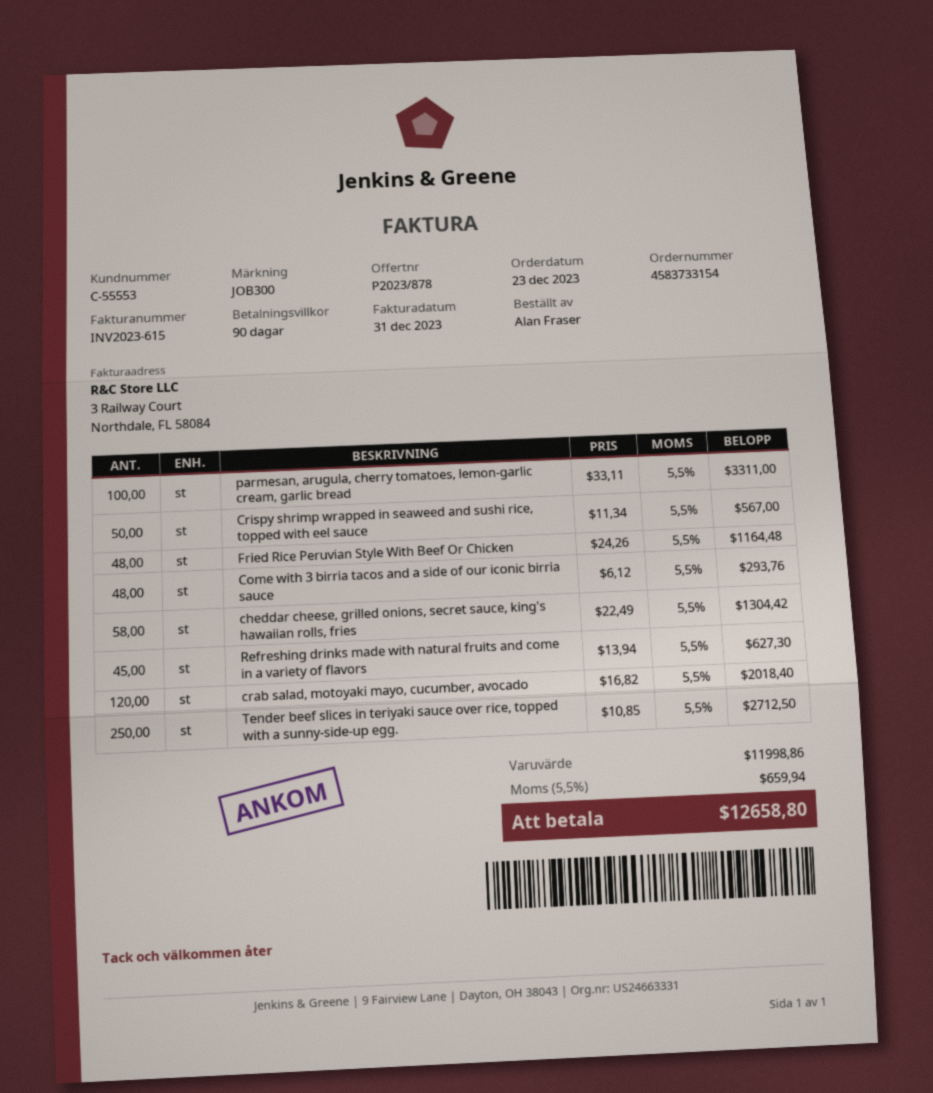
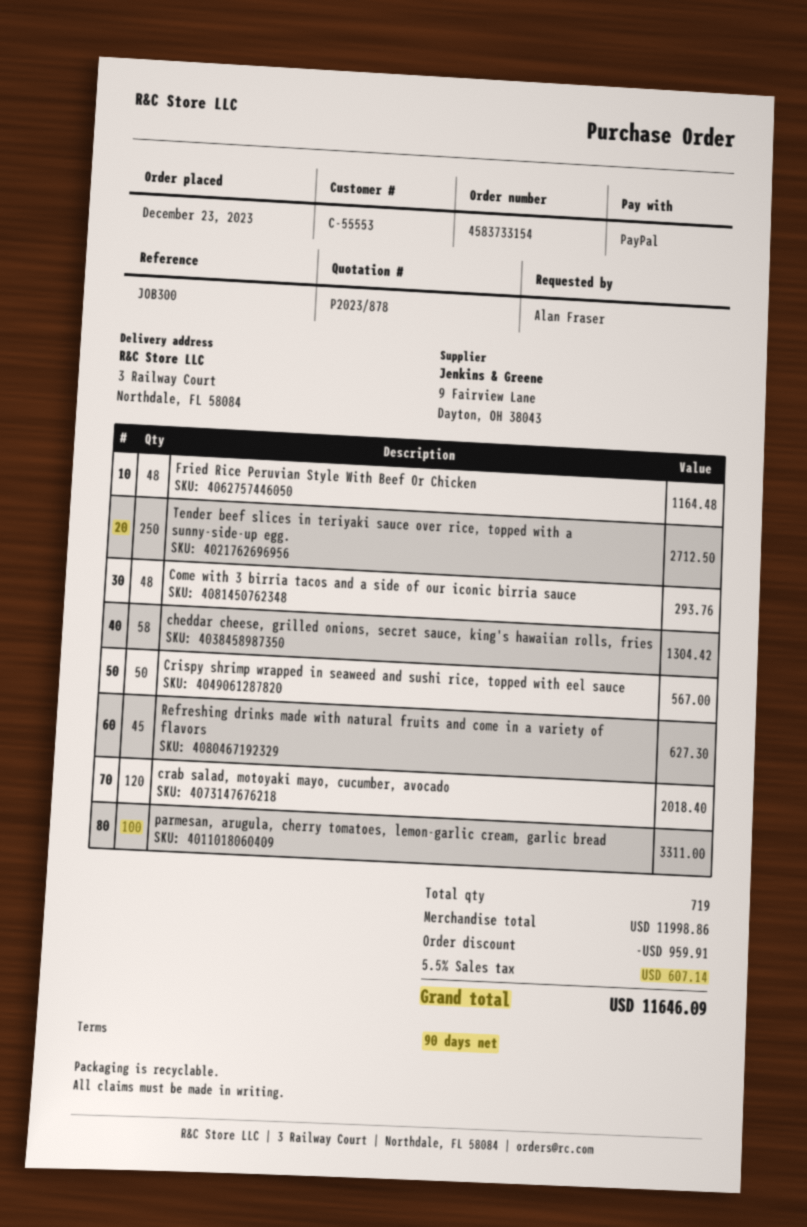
discount: none -> 959.91
tax: 5.5% = 659.94 -> 5.5% = 607.14
total: 12658.80 -> 11646.09

